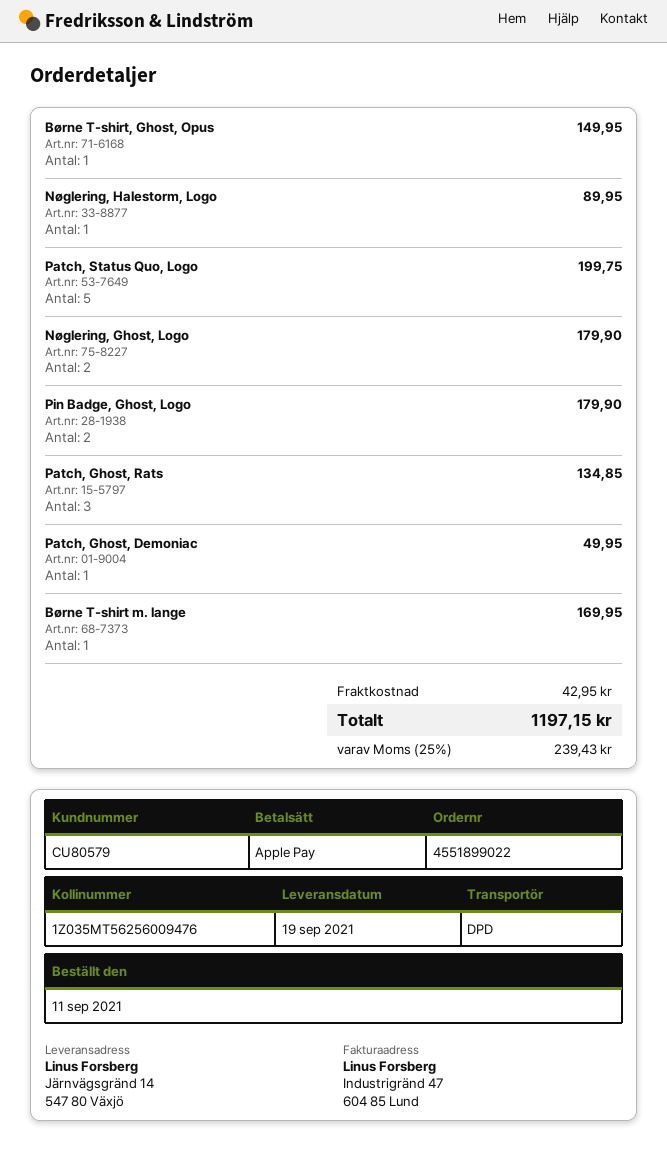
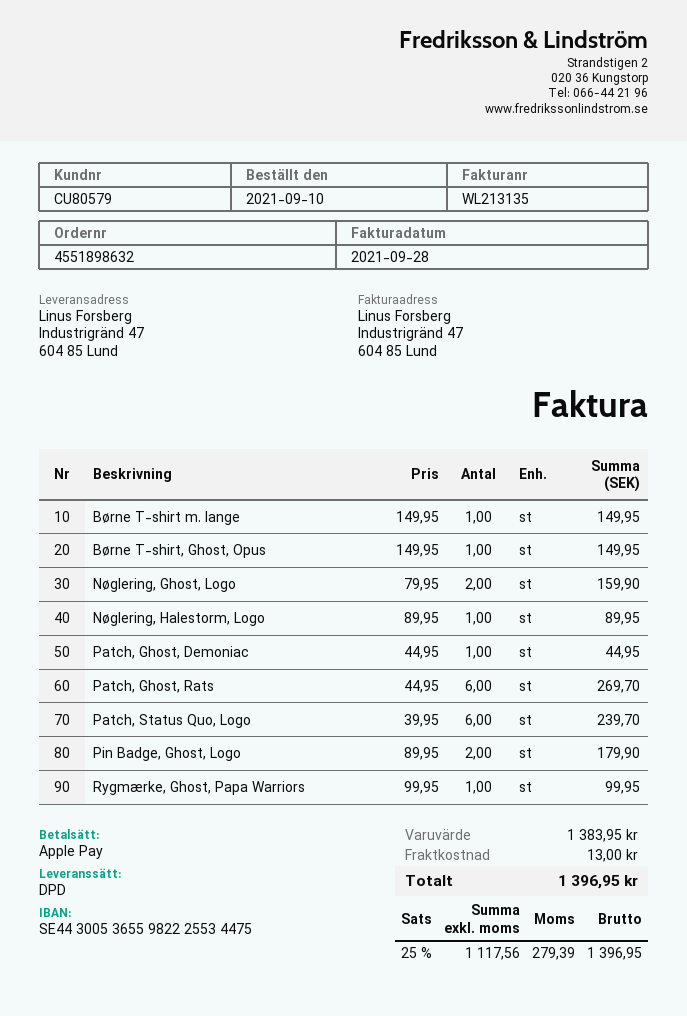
order number: 4551899022 -> 4551898632
order date: 2021-09-11 -> 2021-09-10
ship to: Järnvägsgränd 14, 547 80 Växjö -> Industrigränd 47, 604 85 Lund
Patch, Status Quo, Logo: 5 for 199.75 -> 6 for 239.70
Nøglering, Ghost, Logo: 2 for 179.90 -> 2 for 159.90
Patch, Ghost, Rats: 3 for 134.85 -> 6 for 269.70
Patch, Ghost, Demoniac: 1 for 49.95 -> 1 for 44.95
Børne T-shirt m. lange: 1 for 169.95 -> 1 for 149.95
Rygmærke, Ghost, Papa Warriors: none -> 1 for 99.95
shipping: 42.95 -> 13.00
tax: 25% = 239.43 -> 25% = 279.39
total: 1197.15 -> 1396.95

